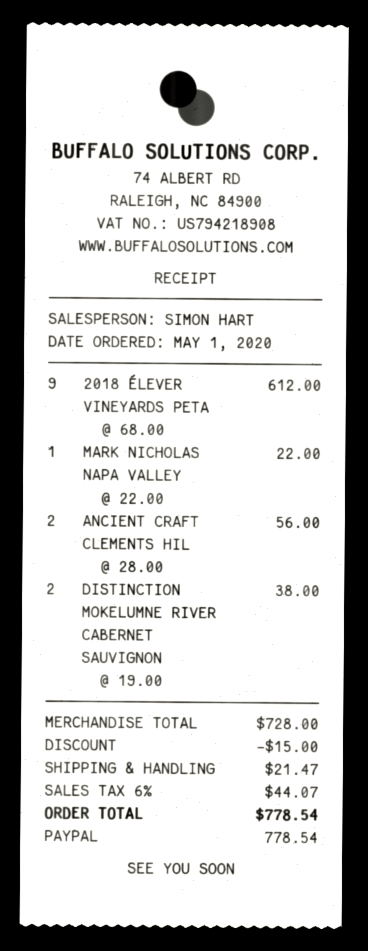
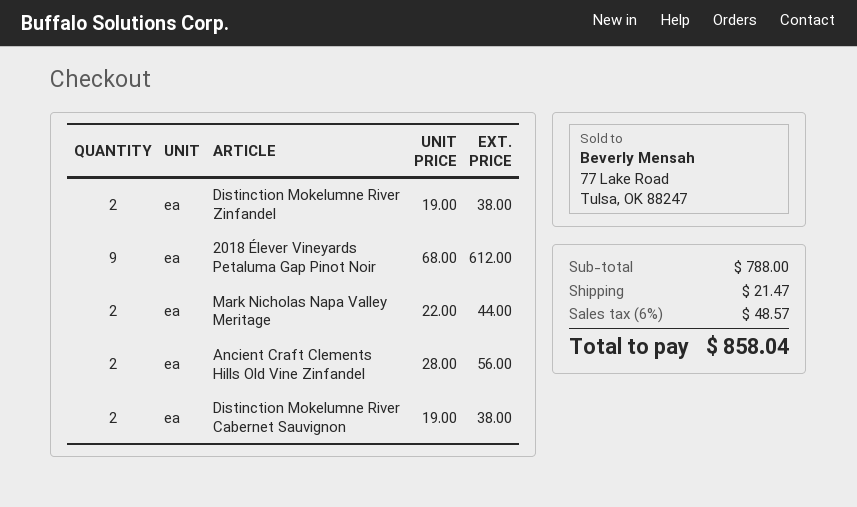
MARK NICHOLAS NAPA VALLEY: 1 x 22.00 = 22.00 -> 2 x 22.00 = 44.00
Distinction Mokelumne River Zinfandel: none -> 2 x 19.00 = 38.00
subtotal: 728.00 -> 788.00
discount: 15.00 -> none
tax: 6% = 44.07 -> 6% = 48.57
total: 778.54 -> 858.04

